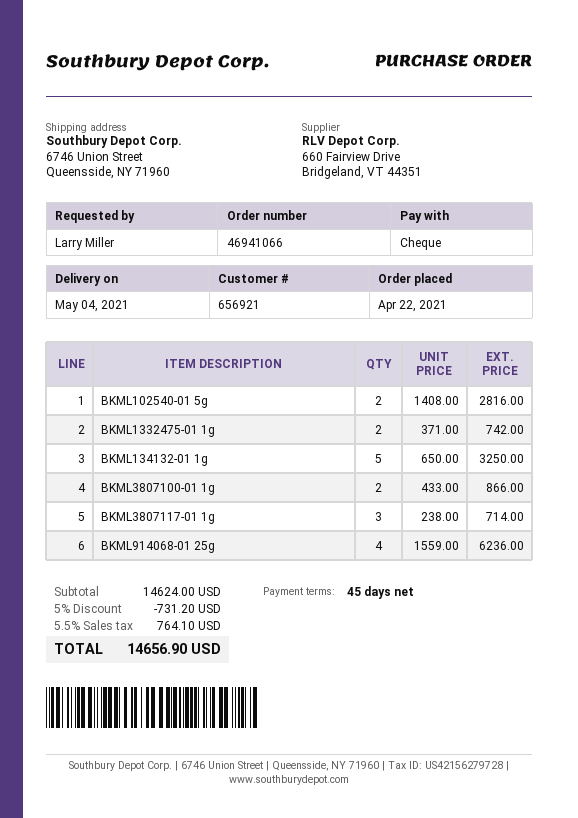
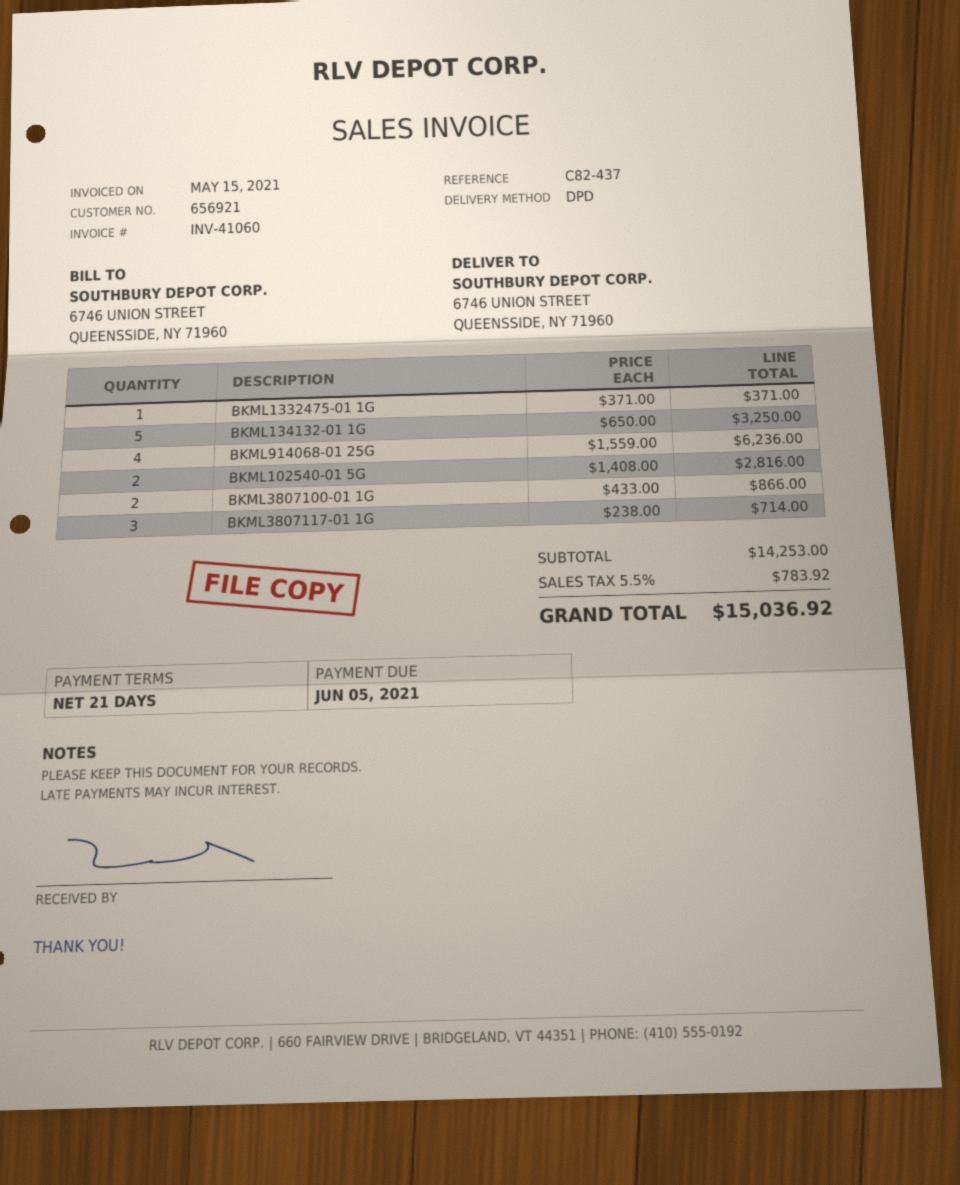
payment terms: 45 days -> 21 days
BKML1332475-01 1g: 2 x 371.00 = 742.00 -> 1 x 371.00 = 371.00
subtotal: 14624.00 -> 14253.00
discount: 5% = 731.20 -> none
tax: 5.5% = 764.10 -> 5.5% = 783.92
total: 14656.90 -> 15036.92

